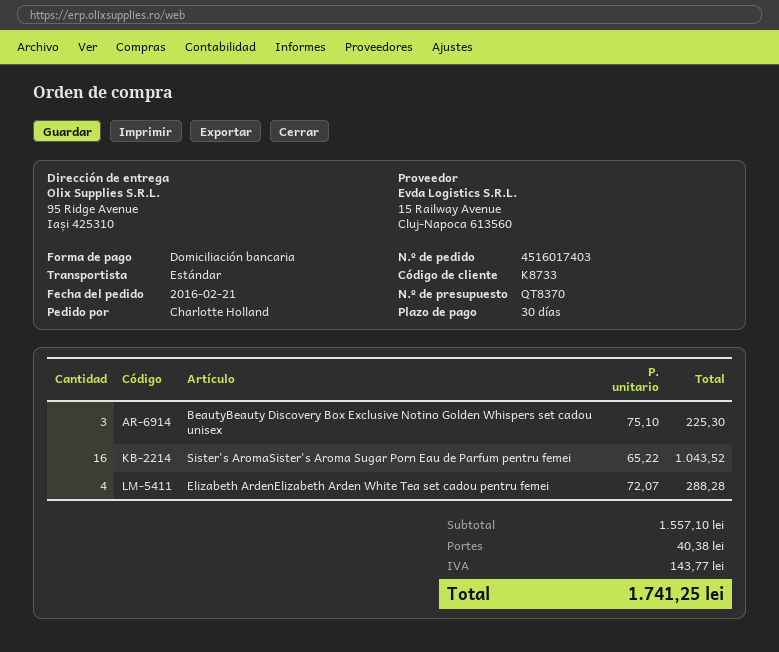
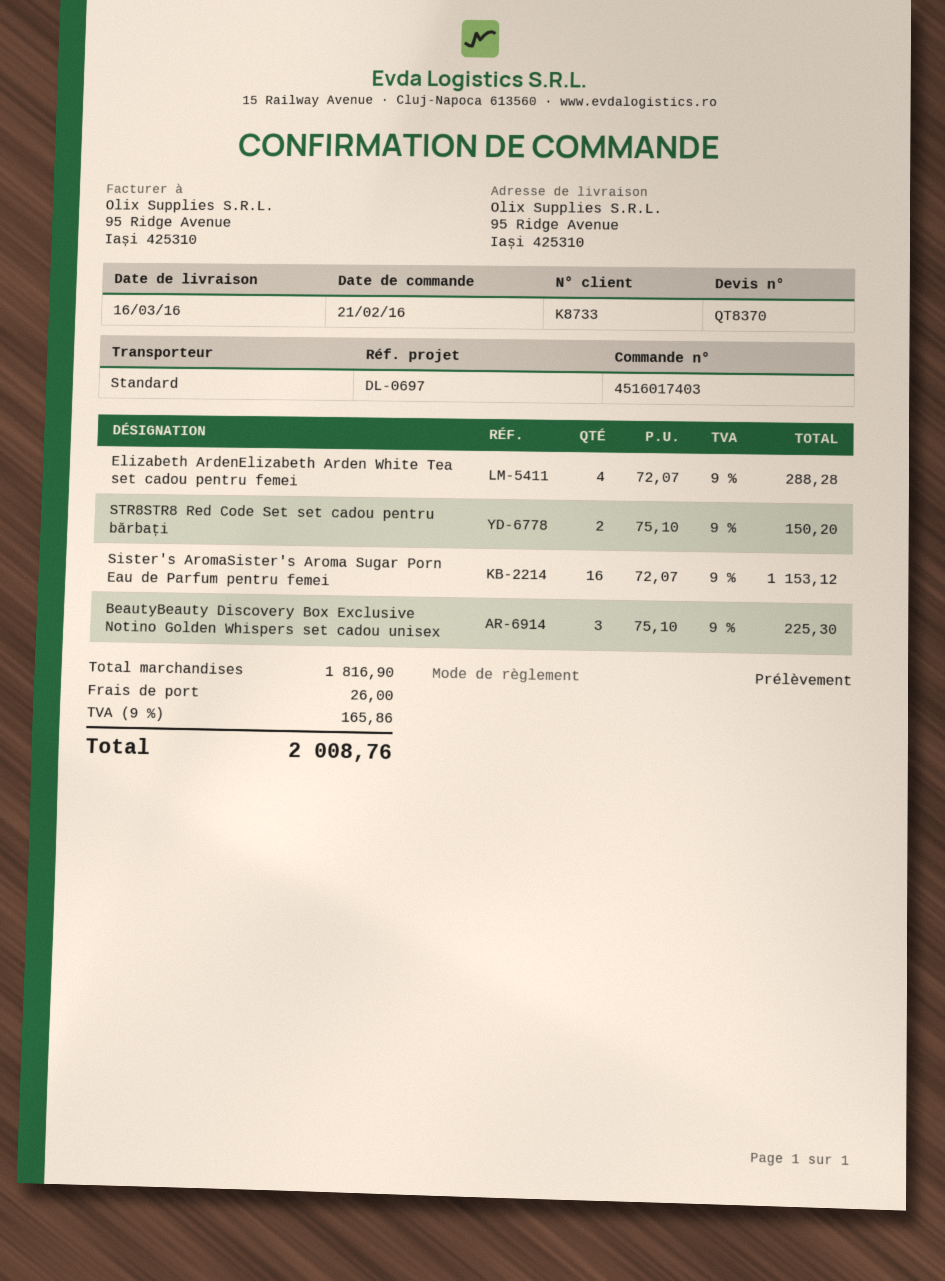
Sister's AromaSister's Aroma Sugar Porn Eau de Parfum pentru femei: 16 x 65.22 = 1043.52 -> 16 x 72.07 = 1153.12
STR8STR8 Red Code Set set cadou pentru bărbați: none -> 2 x 75.10 = 150.20
subtotal: 1557.10 -> 1816.90
shipping: 40.38 -> 26.00
tax: 143.77 -> 165.86
total: 1741.25 -> 2008.76

